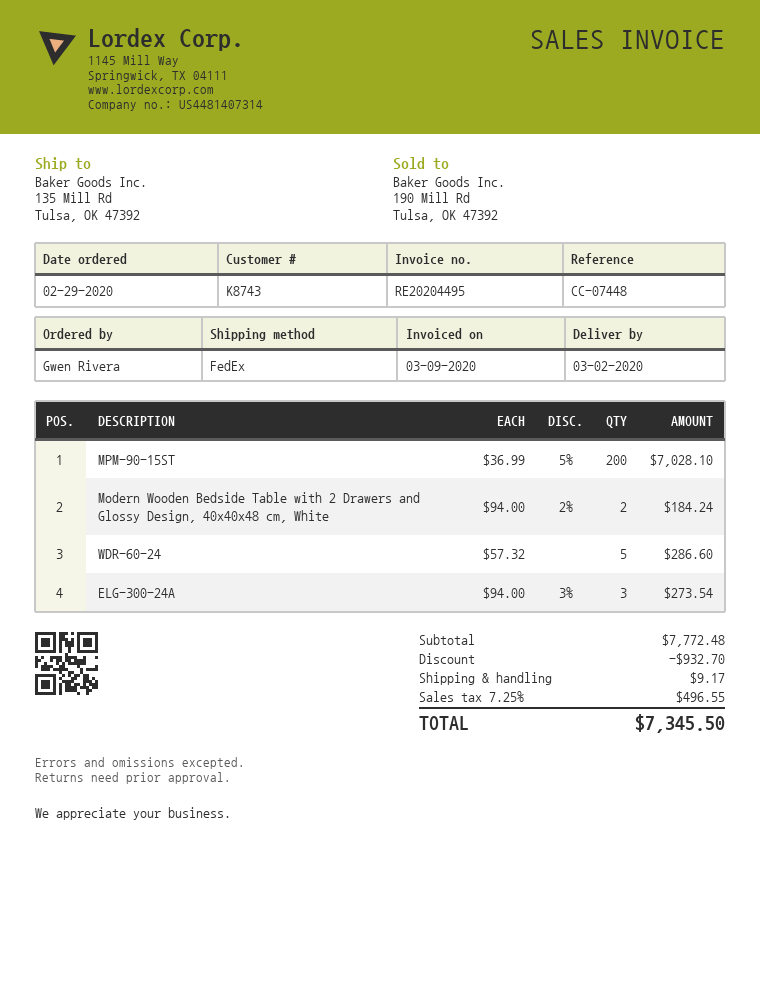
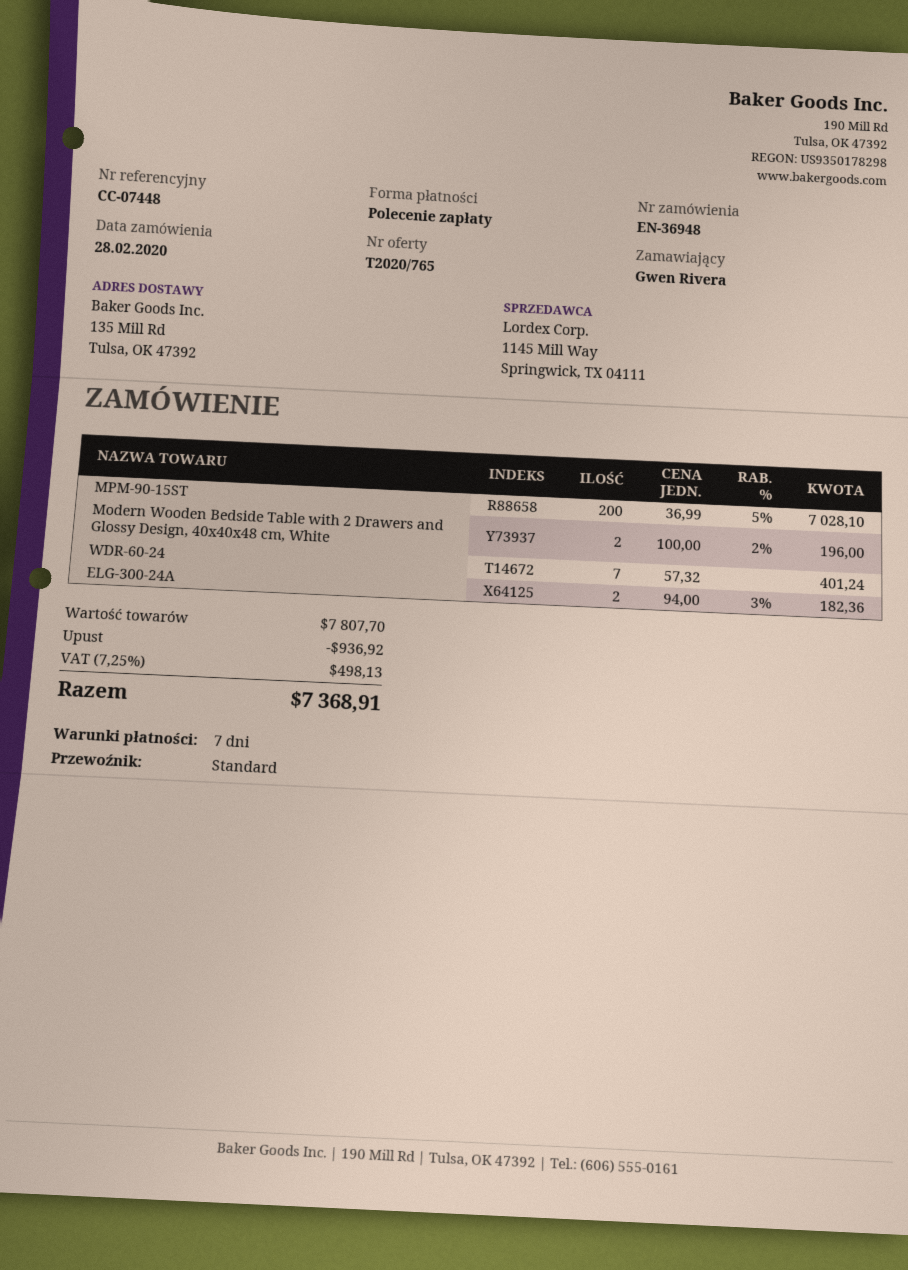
order date: 2020-02-29 -> 2020-02-28
shipping method: FedEx -> standard
Modern Wooden Bedside Table with 2 Drawers and Glossy Design, 40x40x48 cm, White: 2 x 94.00 - 2% = 184.24 -> 2 x 100.00 - 2% = 196.00
WDR-60-24: 5 x 57.32 = 286.60 -> 7 x 57.32 = 401.24
ELG-300-24A: 3 x 94.00 - 3% = 273.54 -> 2 x 94.00 - 3% = 182.36
subtotal: 7772.48 -> 7807.70
discount: 932.70 -> 936.92
shipping: 9.17 -> none
tax: 7.25% = 496.55 -> 7.25% = 498.13
total: 7345.50 -> 7368.91

